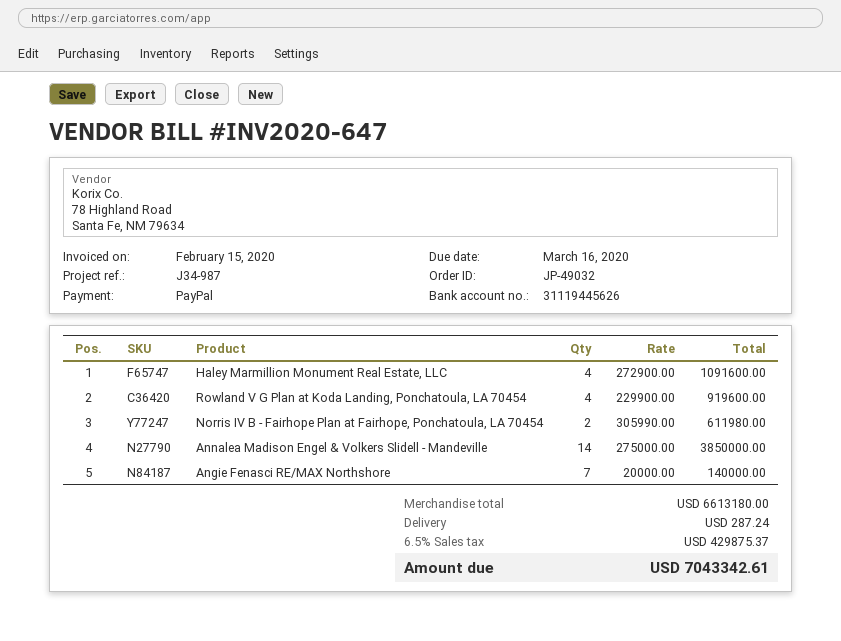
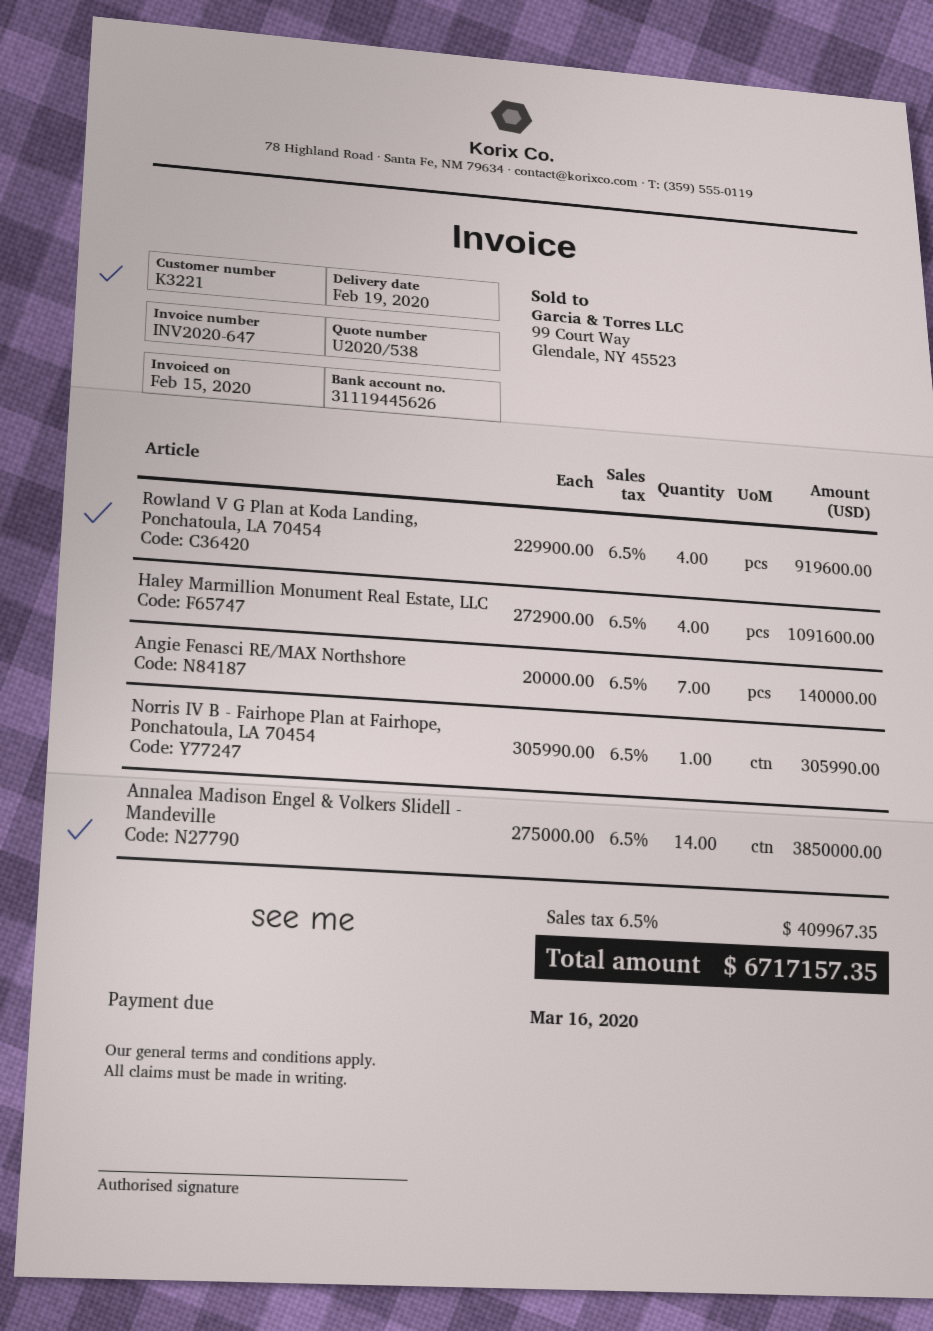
Norris IV B - Fairhope Plan at Fairhope, Ponchatoula, LA 70454: 2 x 305990.00 = 611980.00 -> 1 x 305990.00 = 305990.00
shipping: 287.24 -> none
tax: 6.5% = 429875.37 -> 6.5% = 409967.35
total: 7043342.61 -> 6717157.35

